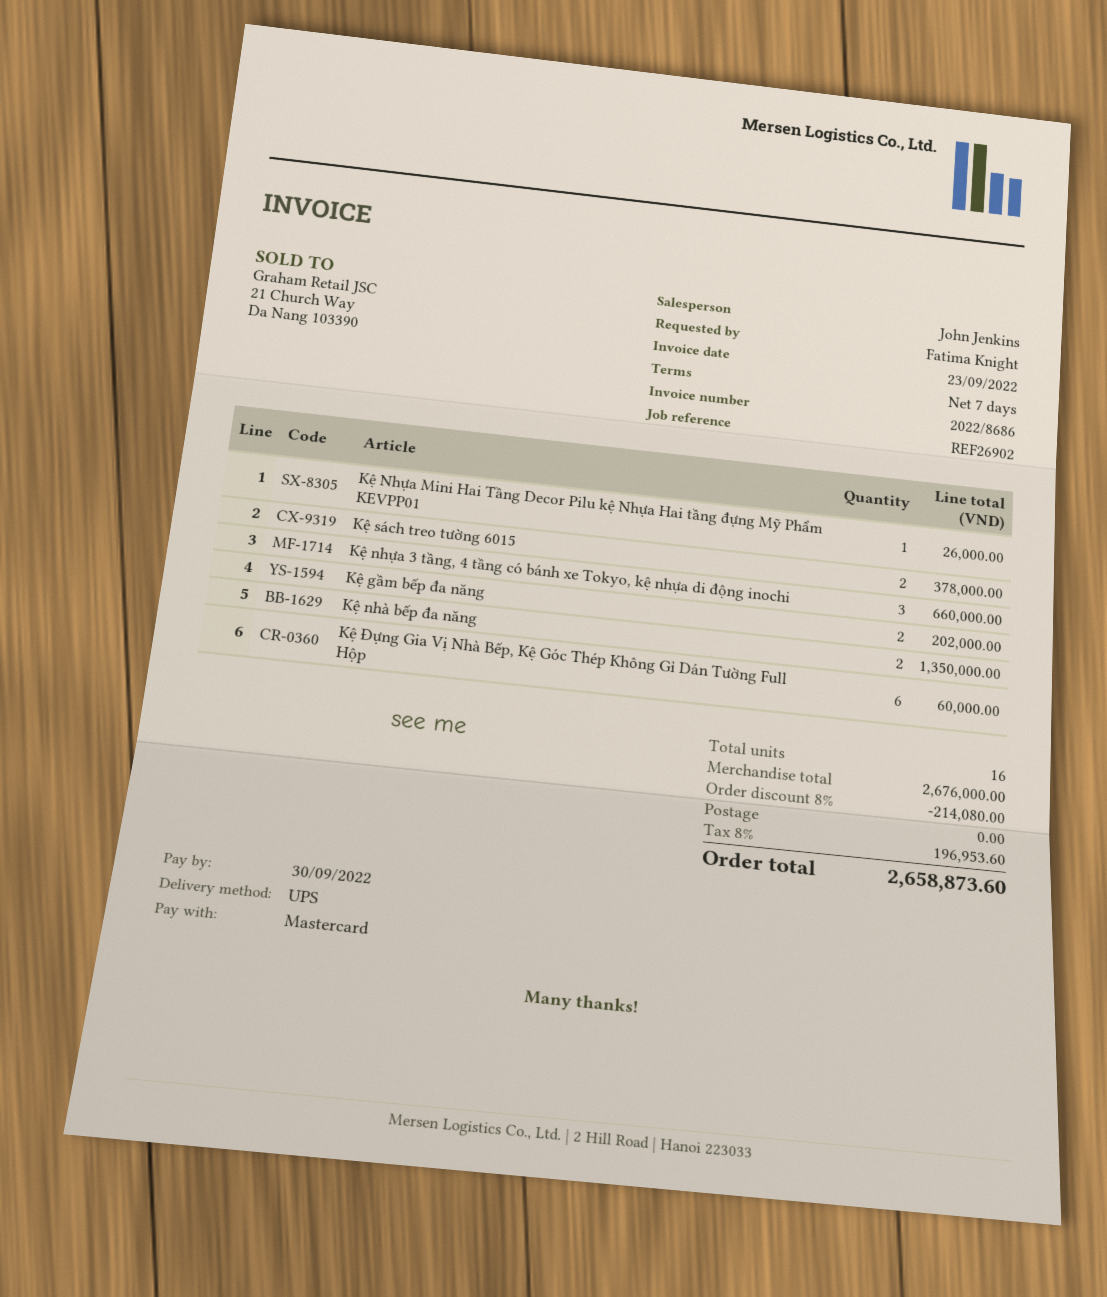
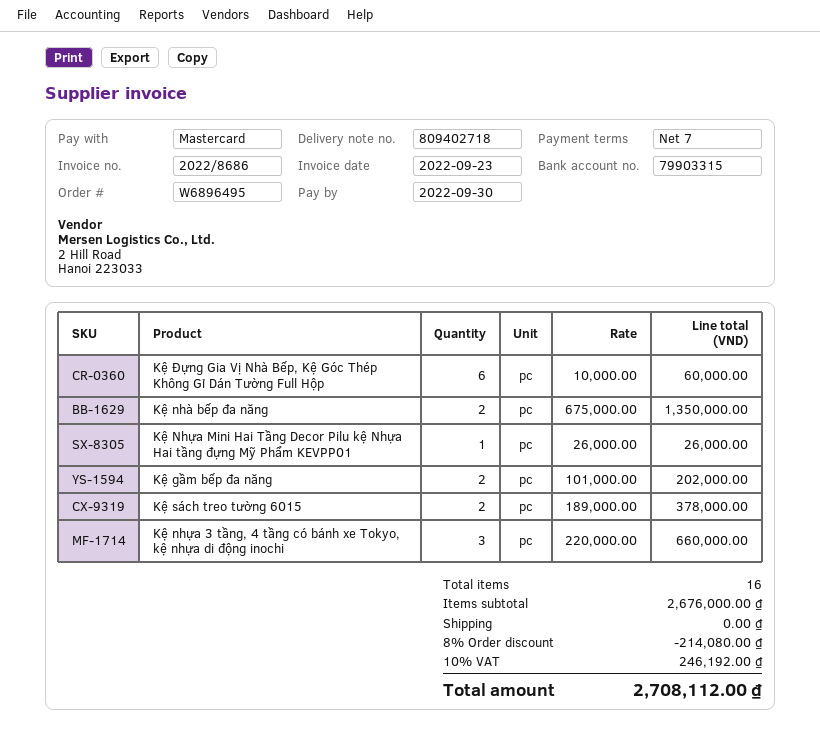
tax: 8% = 196953.60 -> 10% = 246192.00
total: 2658873.60 -> 2708112.00

